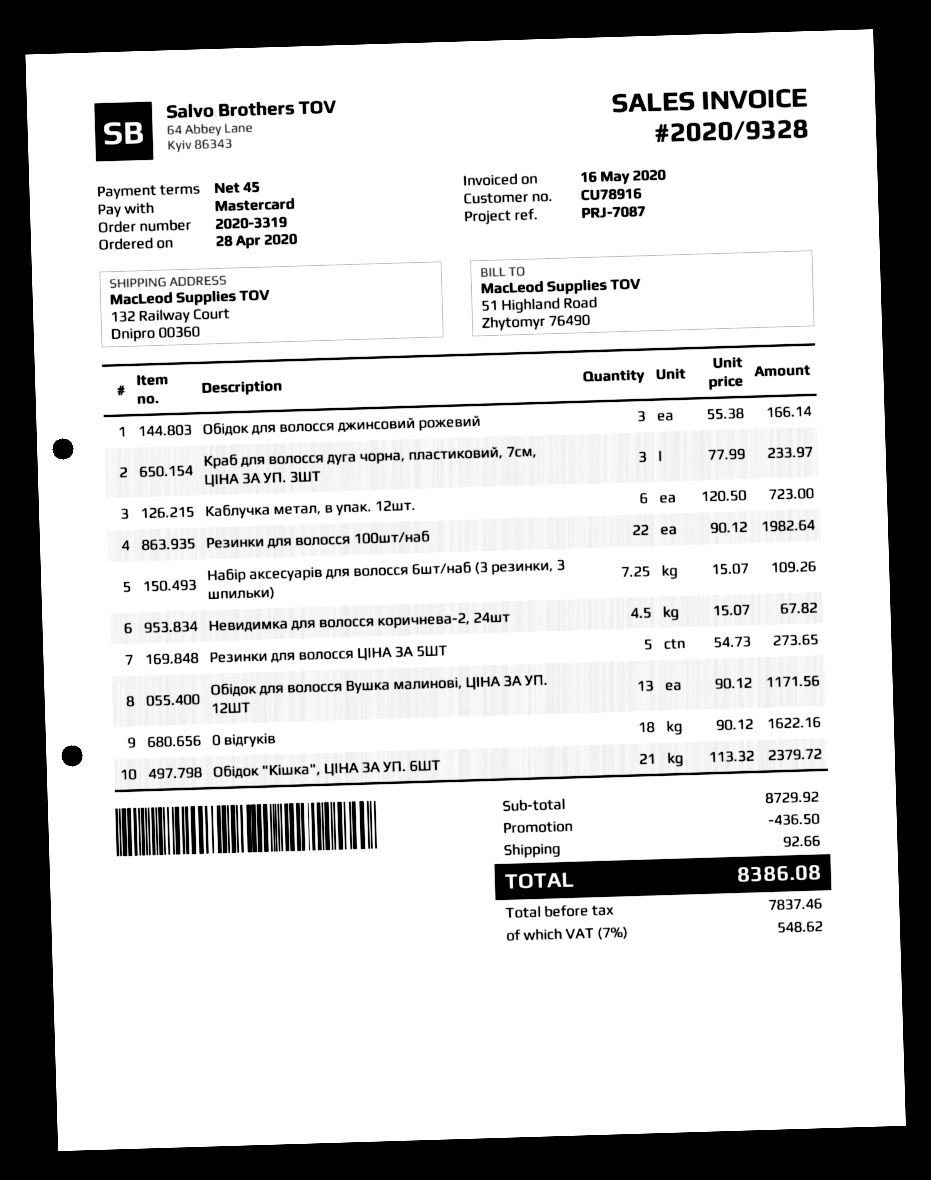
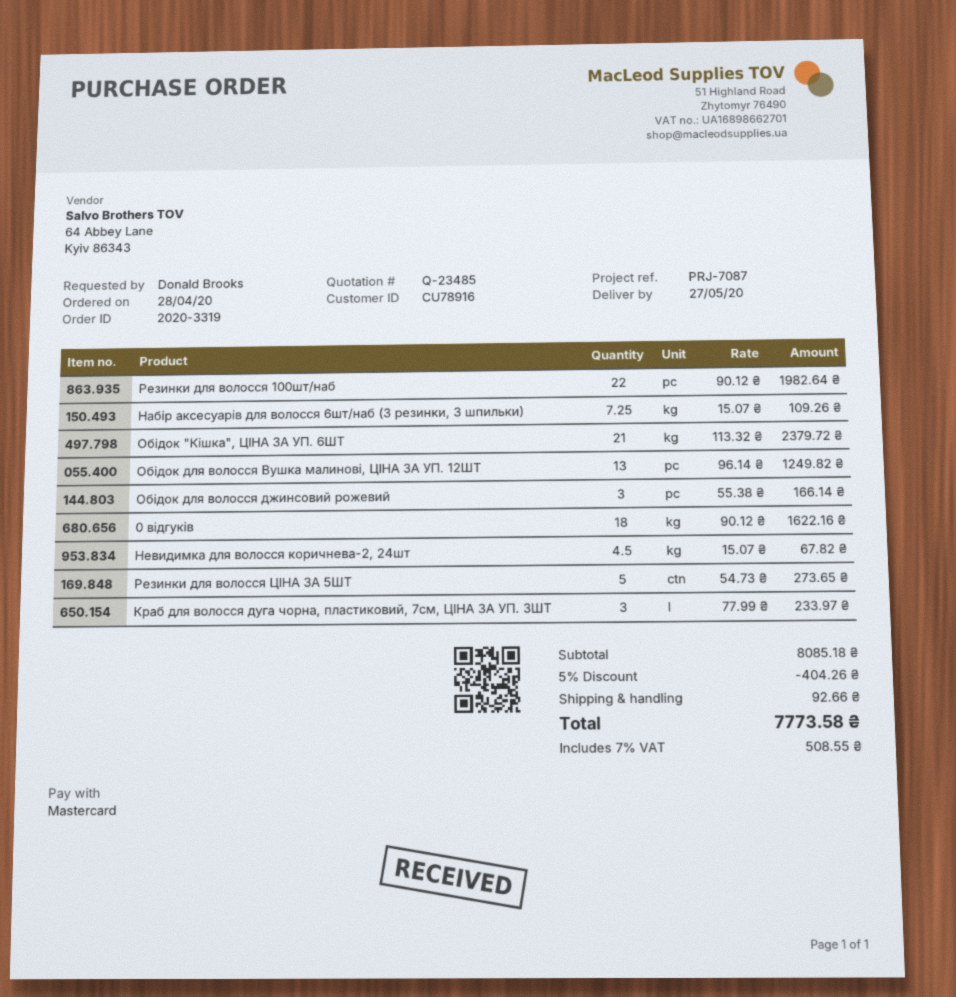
Каблучка метал, в упак. 12шт.: 6 x 120.50 = 723.00 -> none
Обідок для волосся Вушка малинові, ЦІНА ЗА УП. 12ШТ: 13 x 90.12 = 1171.56 -> 13 x 96.14 = 1249.82
subtotal: 8729.92 -> 8085.18
discount: 436.50 -> 404.26
tax: 7% = 548.62 -> 7% = 508.55
total: 8386.08 -> 7773.58

